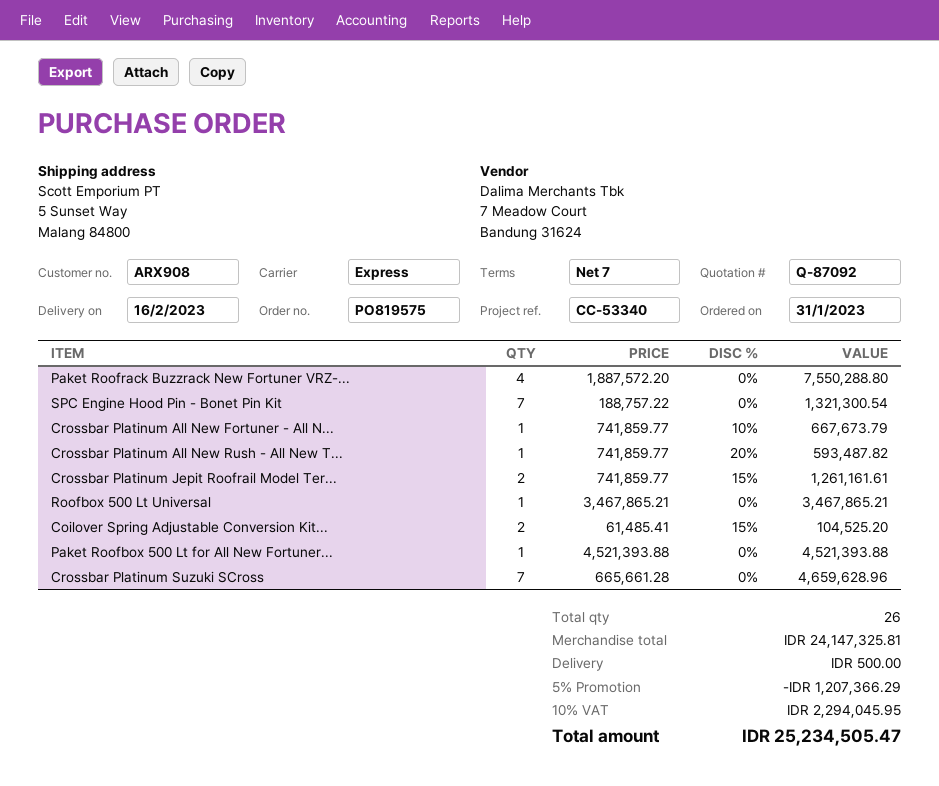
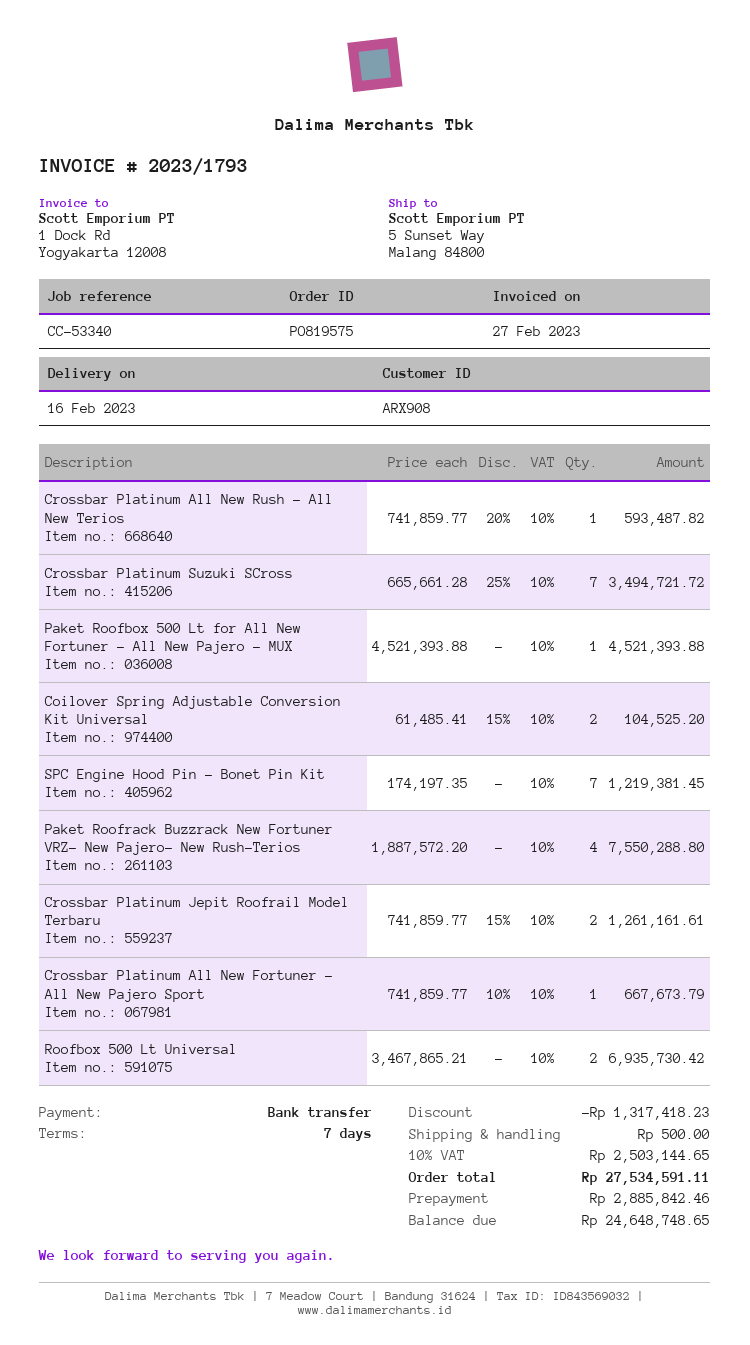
SPC Engine Hood Pin - Bonet Pin Kit: 7 x 188757.22 = 1321300.54 -> 7 x 174197.35 = 1219381.45
Roofbox 500 Lt Universal: 1 x 3467865.21 = 3467865.21 -> 2 x 3467865.21 = 6935730.42
Crossbar Platinum Suzuki SCross: 7 x 665661.28 = 4659628.96 -> 7 x 665661.28 - 25% = 3494721.72
discount: 1207366.29 -> 1317418.23
tax: 10% = 2294045.95 -> 10% = 2503144.65
total: 25234505.47 -> 27534591.11

